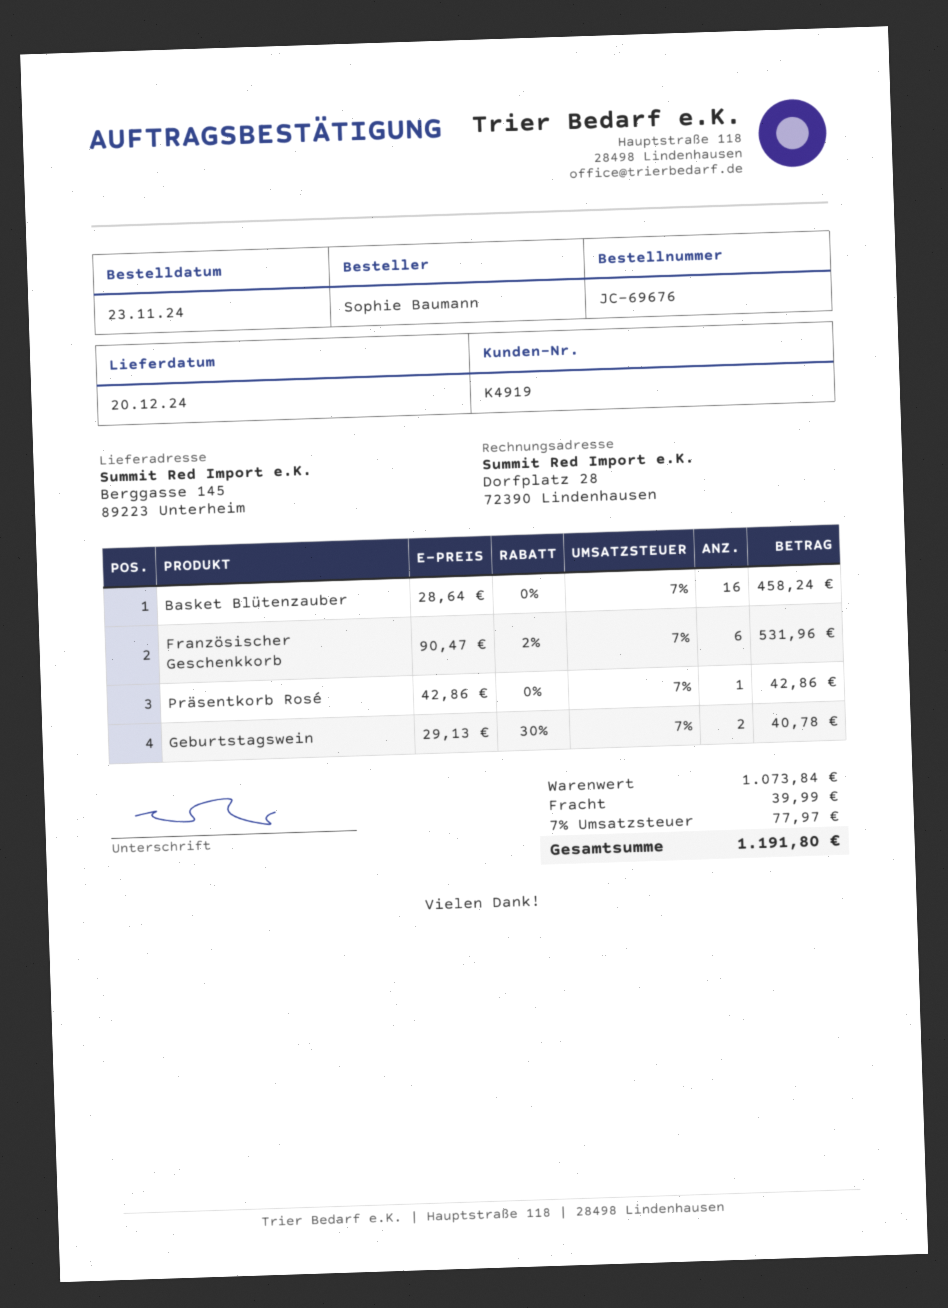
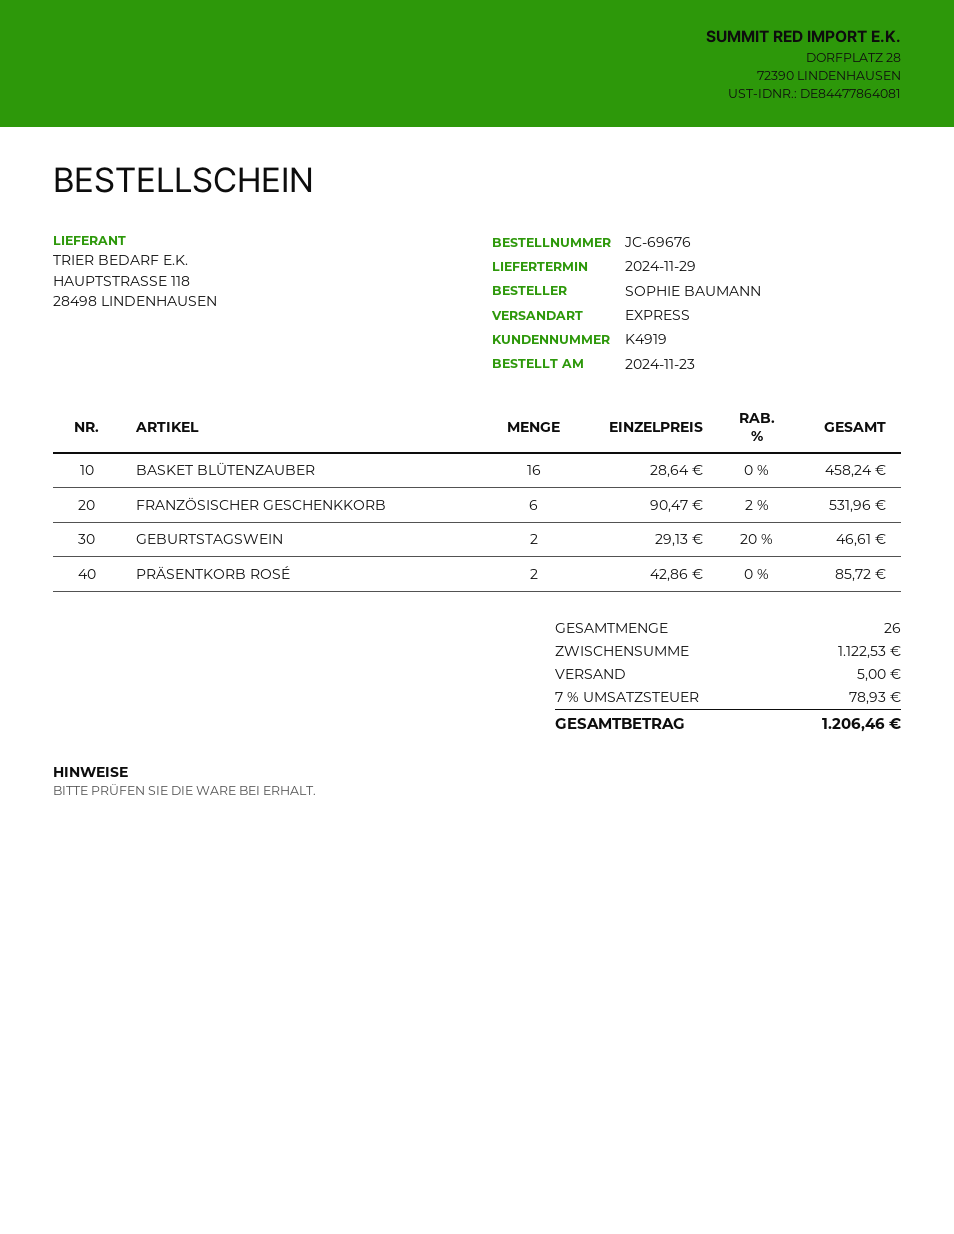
delivery date: 2024-12-20 -> 2024-11-29
Präsentkorb Rosé: 1 x 42.86 = 42.86 -> 2 x 42.86 = 85.72
Geburtstagswein: 2 x 29.13 - 30% = 40.78 -> 2 x 29.13 - 20% = 46.61
subtotal: 1073.84 -> 1122.53
shipping: 39.99 -> 5.00
tax: 7% = 77.97 -> 7% = 78.93
total: 1191.80 -> 1206.46

